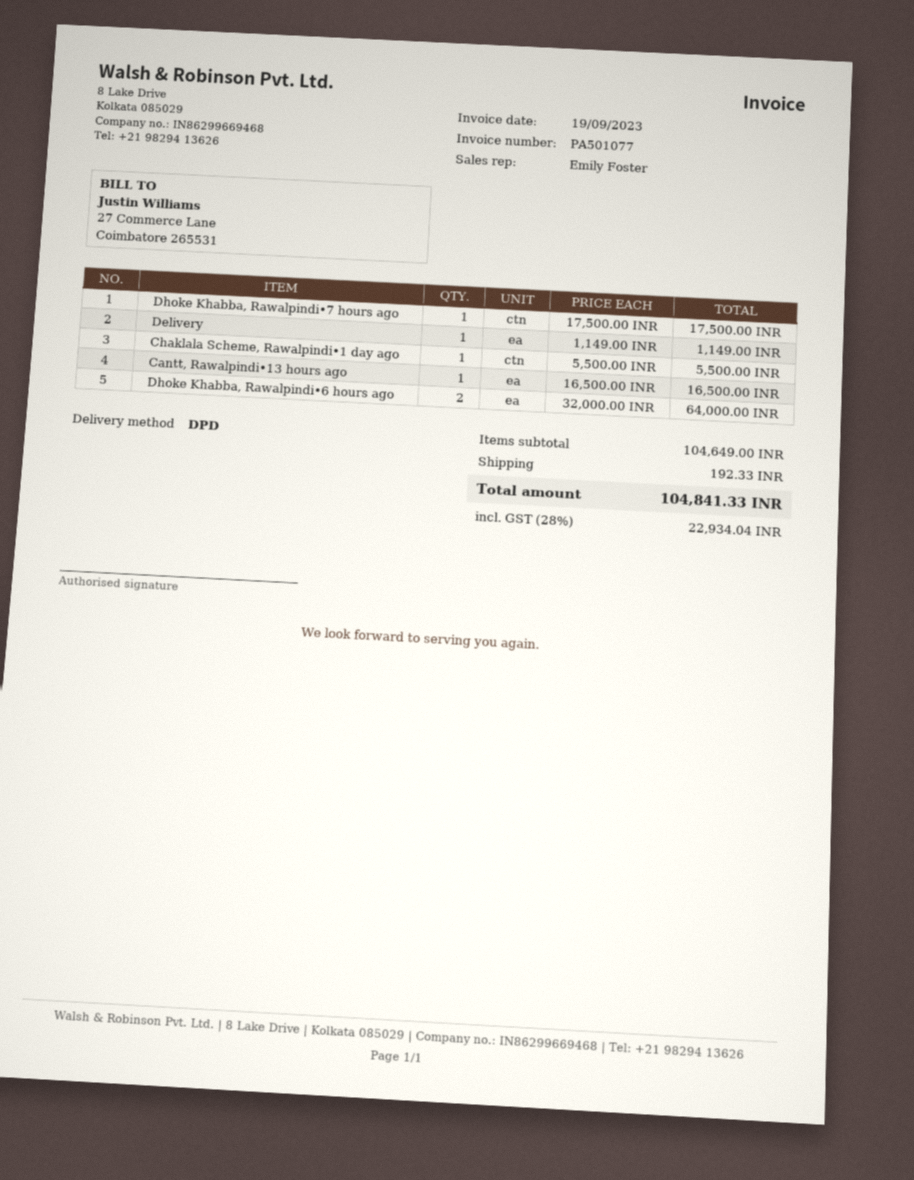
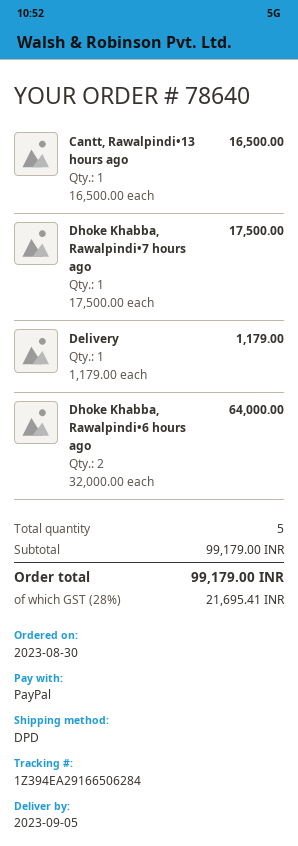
Delivery: 1 x 1149.00 = 1149.00 -> 1 x 1179.00 = 1179.00
Chaklala Scheme, Rawalpindi•1 day ago: 1 x 5500.00 = 5500.00 -> none
subtotal: 104649.00 -> 99179.00
shipping: 192.33 -> none
tax: 28% = 22934.04 -> 28% = 21695.41
total: 104841.33 -> 99179.00

